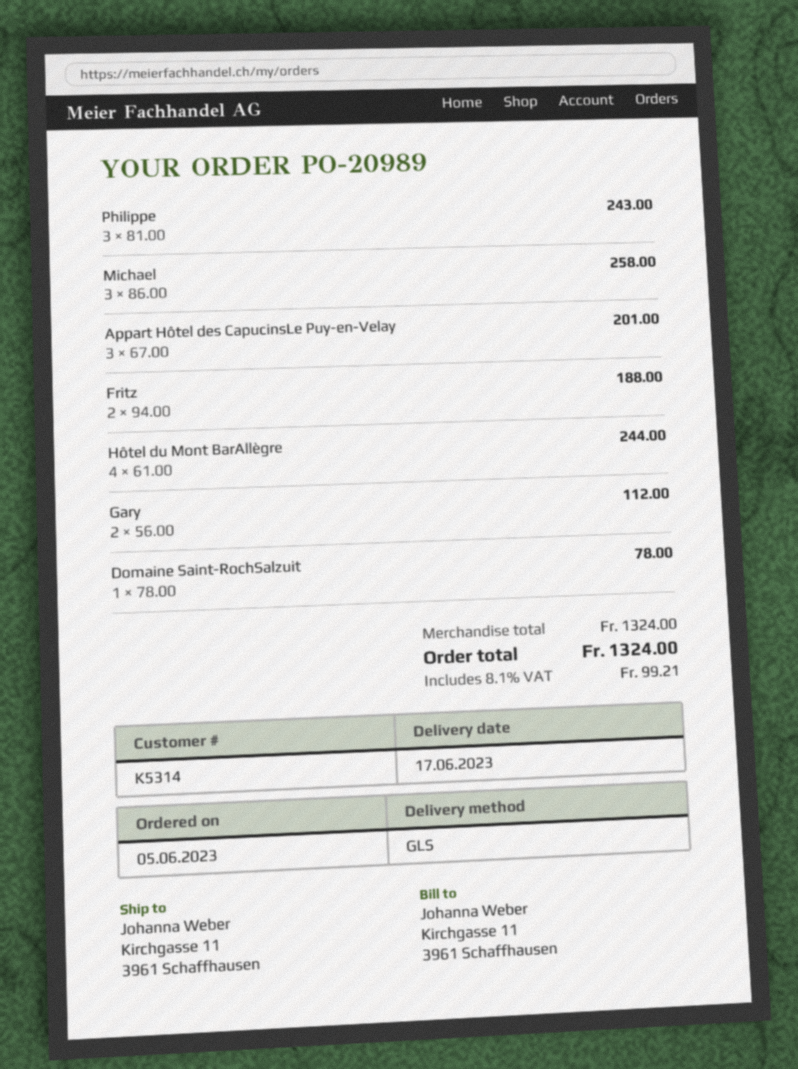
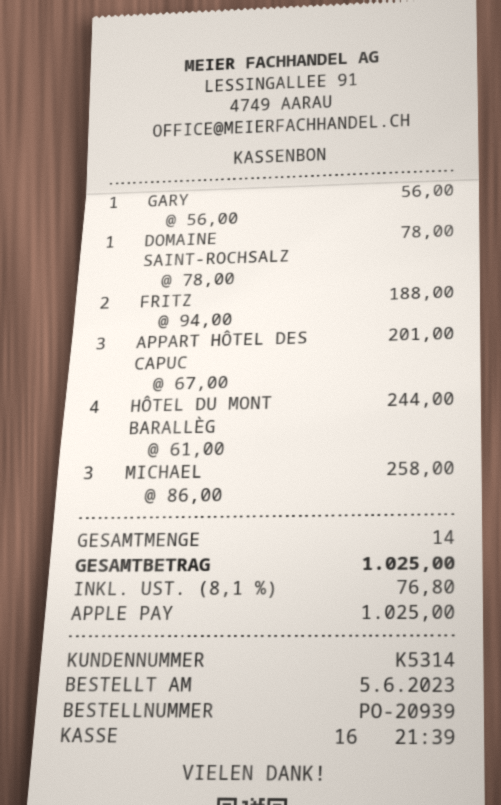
order number: PO-20989 -> PO-20939
Philippe: 3 x 81.00 = 243.00 -> none
Gary: 2 x 56.00 = 112.00 -> 1 x 56.00 = 56.00
tax: 8.1% = 99.21 -> 8.1% = 76.80
total: 1324.00 -> 1025.00

